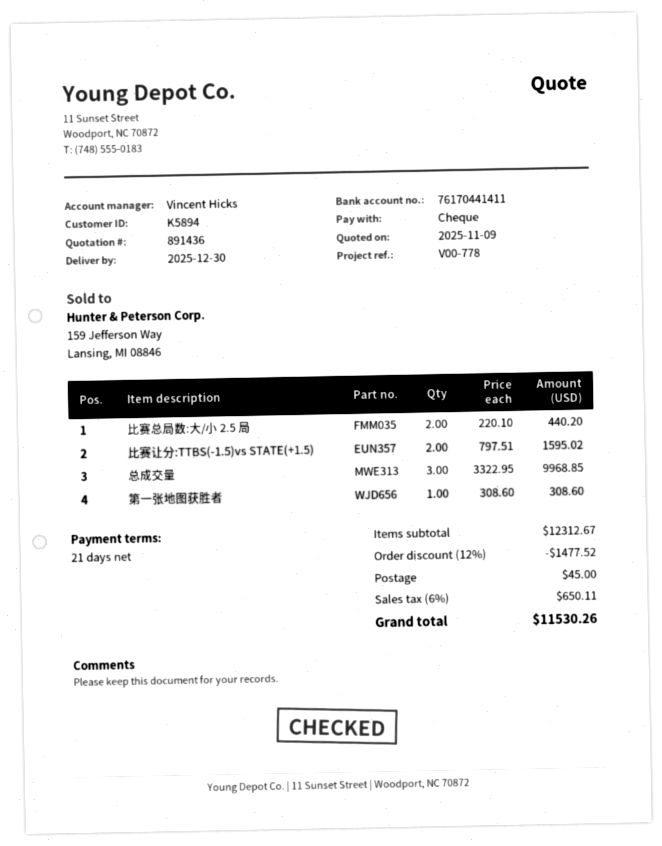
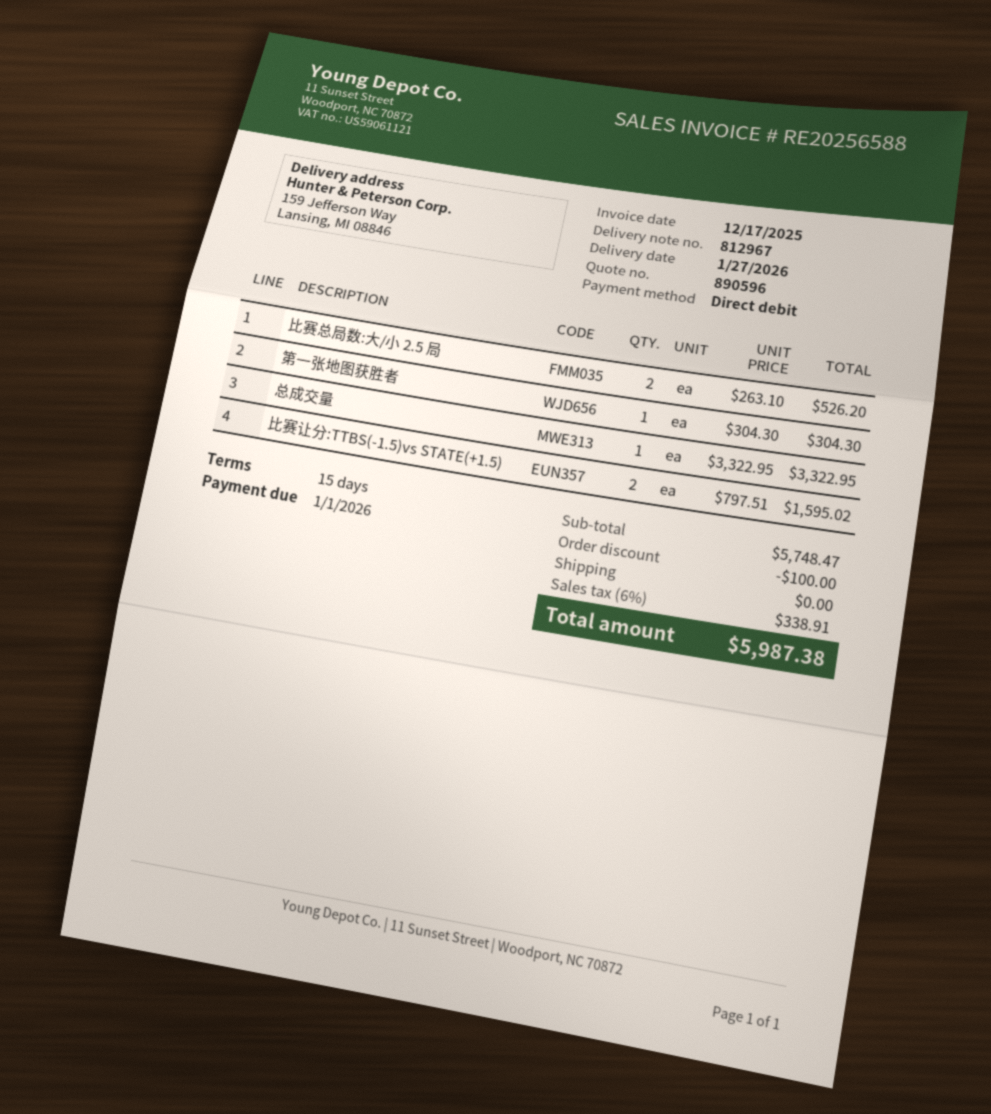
quote number: 891436 -> 890596
delivery date: 2025-12-30 -> 2026-01-27
payment terms: 21 days -> 15 days
payment method: cheque -> direct debit
比赛总局数:大/小 2.5 局: 2 x 220.10 = 440.20 -> 2 x 263.10 = 526.20
总成交量: 3 x 3322.95 = 9968.85 -> 1 x 3322.95 = 3322.95
第一张地图获胜者: 1 x 308.60 = 308.60 -> 1 x 304.30 = 304.30
subtotal: 12312.67 -> 5748.47
discount: 1477.52 -> 100.00
shipping: 45.00 -> 0.00
tax: 6% = 650.11 -> 6% = 338.91
total: 11530.26 -> 5987.38

